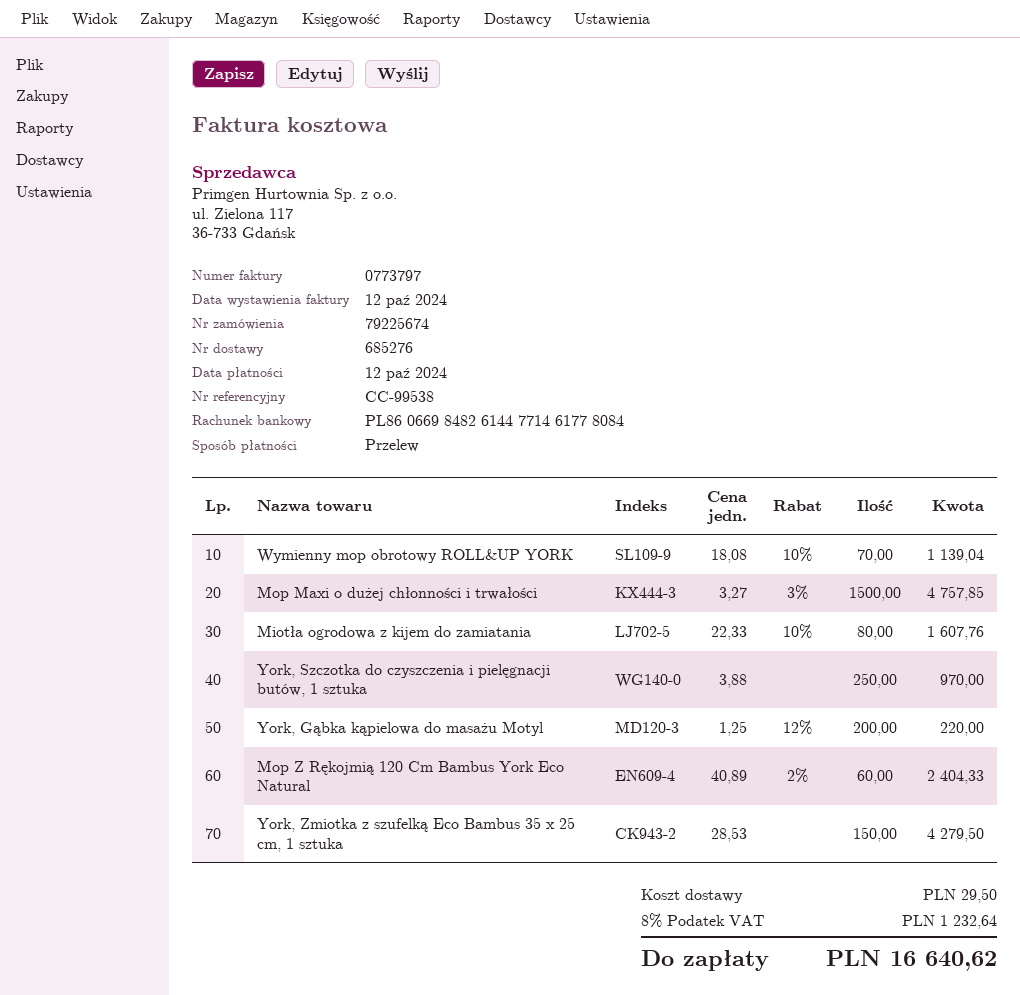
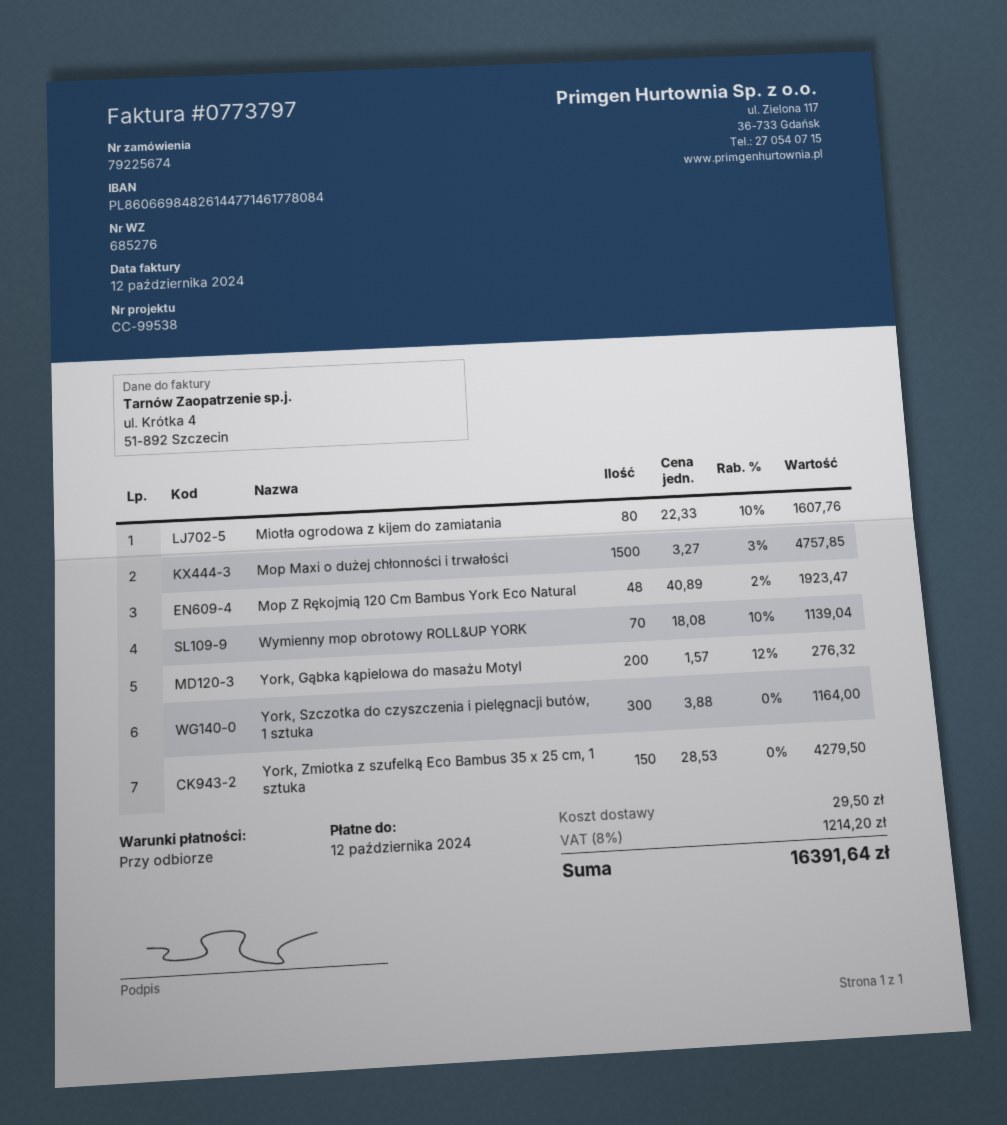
York, Szczotka do czyszczenia i pielęgnacji butów, 1 sztuka: 250 x 3.88 = 970.00 -> 300 x 3.88 = 1164.00
York, Gąbka kąpielowa do masażu Motyl: 200 x 1.25 - 12% = 220.00 -> 200 x 1.57 - 12% = 276.32
Mop Z Rękojmią 120 Cm Bambus York Eco Natural: 60 x 40.89 - 2% = 2404.33 -> 48 x 40.89 - 2% = 1923.47
tax: 8% = 1232.64 -> 8% = 1214.20
total: 16640.62 -> 16391.64

